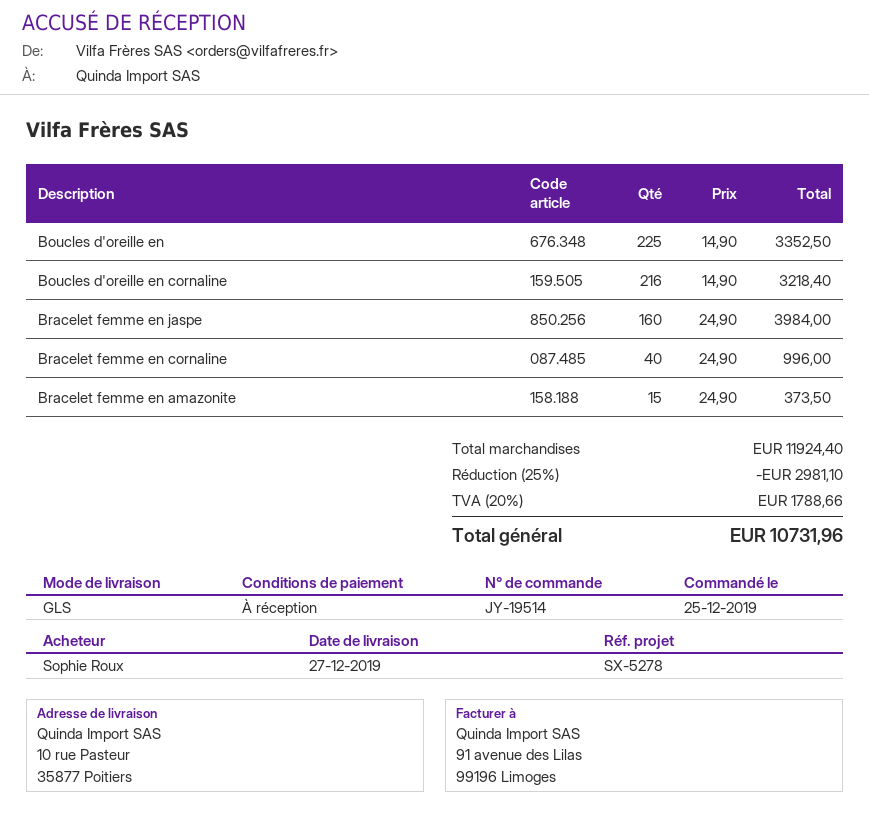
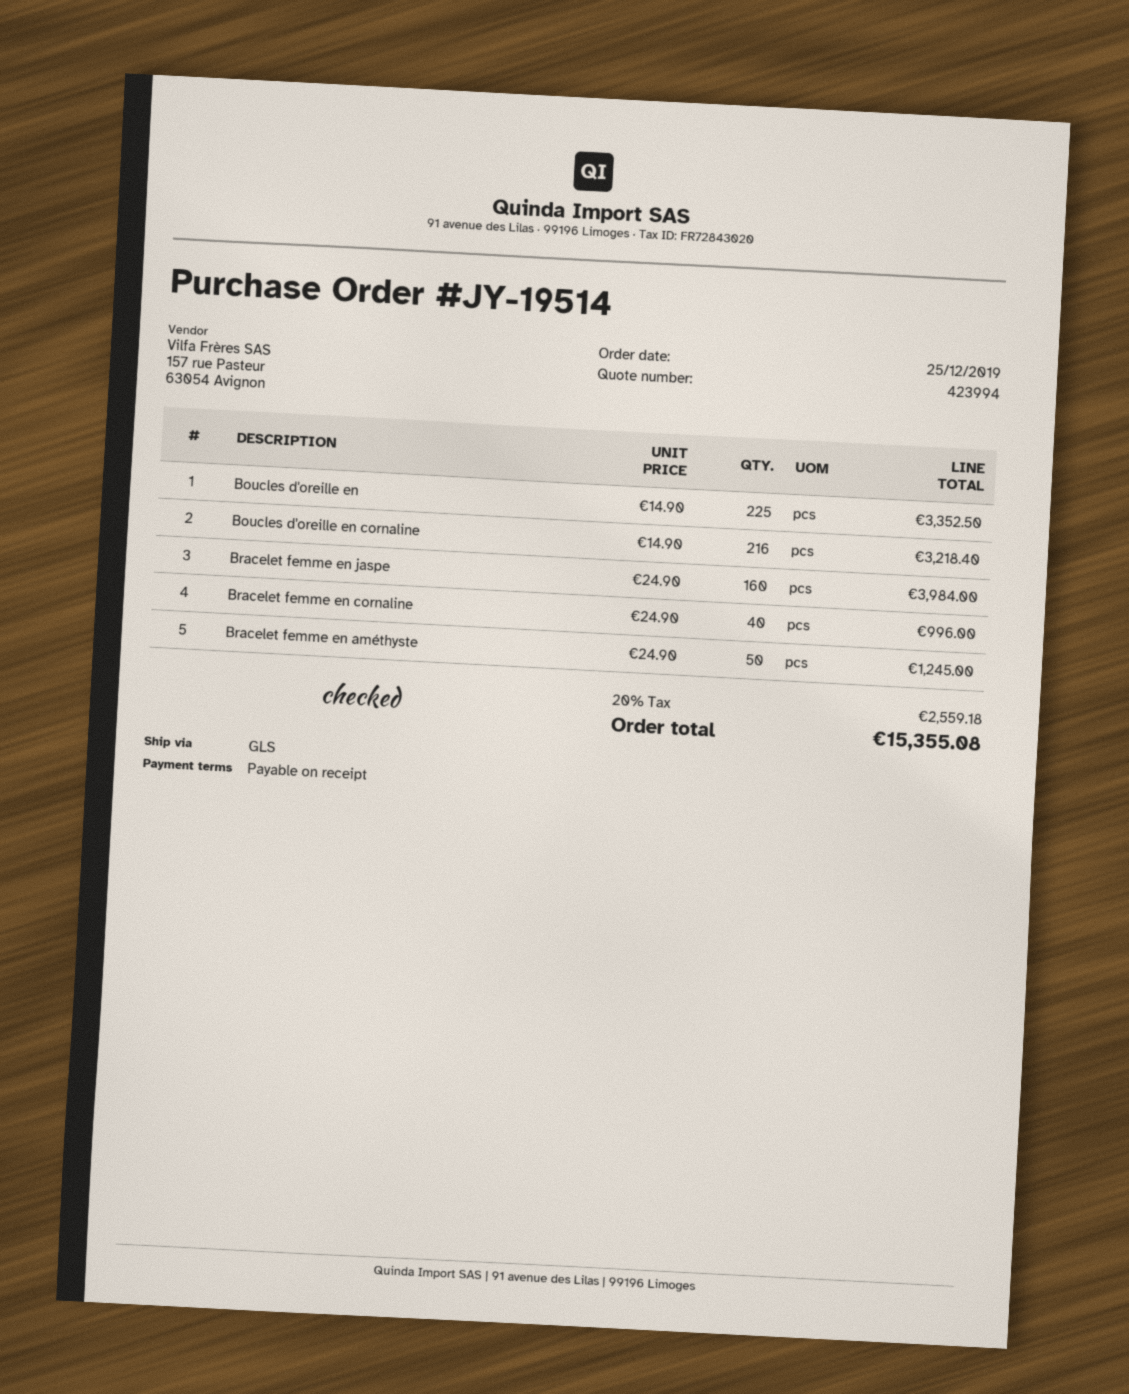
Bracelet femme en amazonite: 15 x 24.90 = 373.50 -> none
Bracelet femme en améthyste: none -> 50 x 24.90 = 1245.00
discount: 25% = 2981.10 -> none
tax: 20% = 1788.66 -> 20% = 2559.18
total: 10731.96 -> 15355.08

